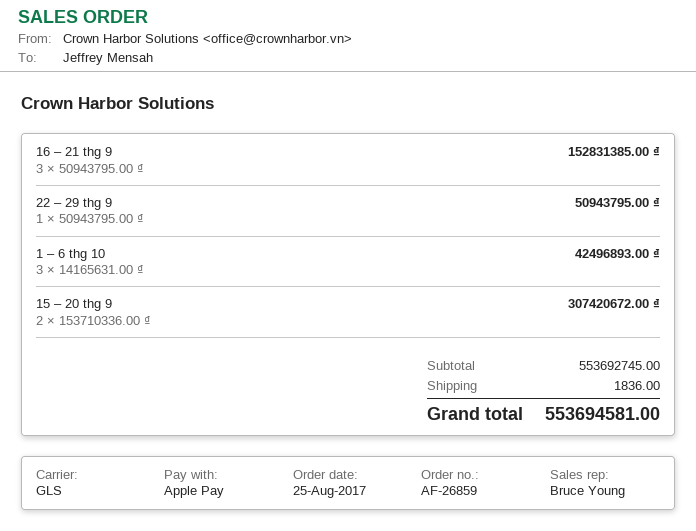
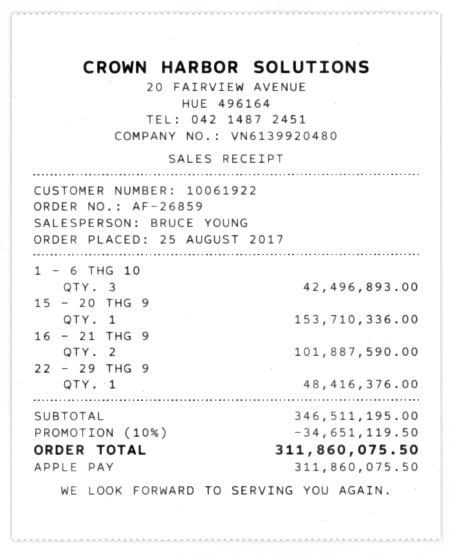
16 – 21 thg 9: 3 for 152831385.00 -> 2 for 101887590.00
22 – 29 thg 9: 1 for 50943795.00 -> 1 for 48416376.00
15 – 20 thg 9: 2 for 307420672.00 -> 1 for 153710336.00
subtotal: 553692745.00 -> 346511195.00
discount: none -> 10% = 34651119.50
shipping: 1836.00 -> none
total: 553694581.00 -> 311860075.50

